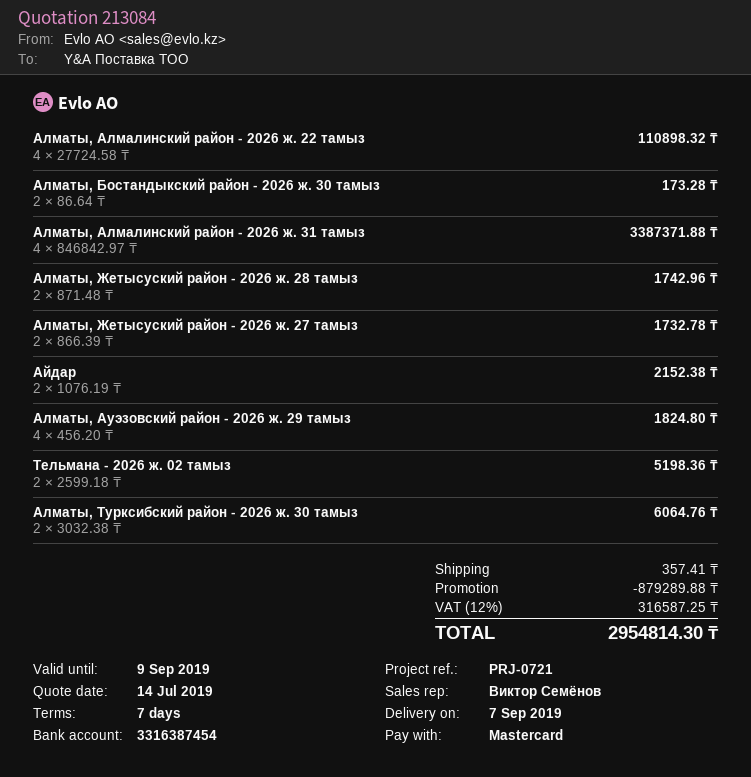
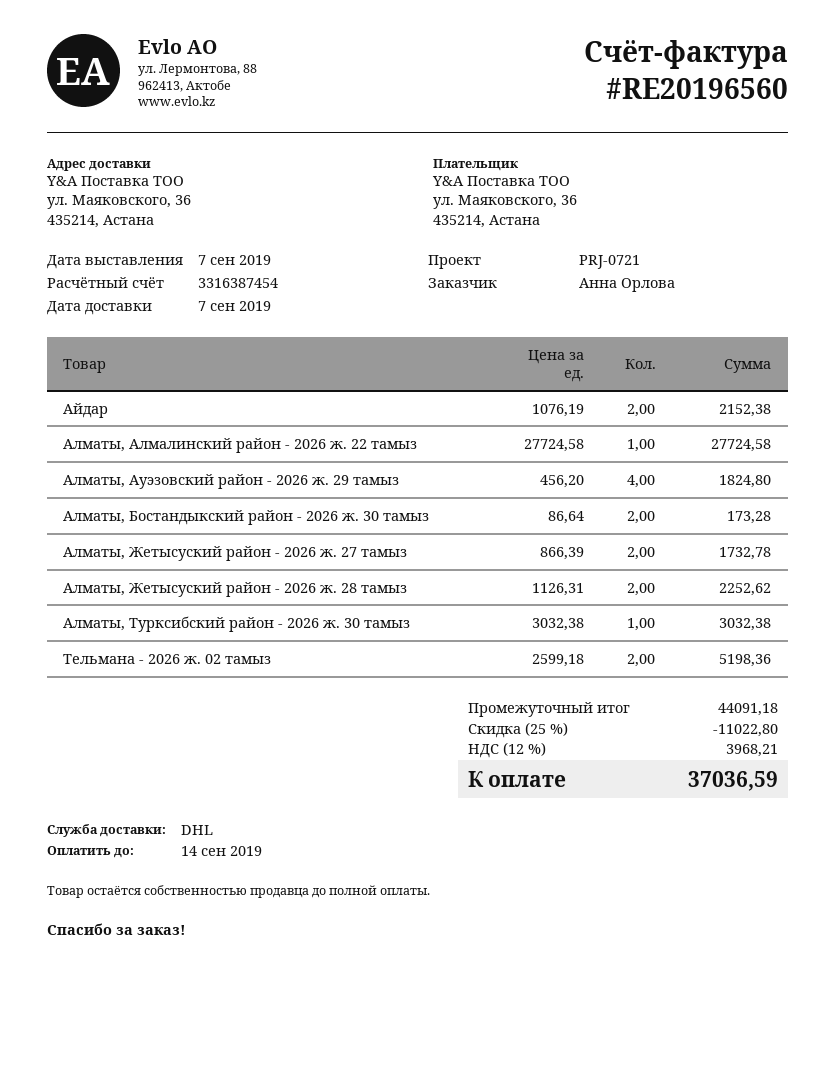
Алматы, Алмалинский район - 2026 ж. 22 тамыз: 4 x 27724.58 = 110898.32 -> 1 x 27724.58 = 27724.58
Алматы, Алмалинский район - 2026 ж. 31 тамыз: 4 x 846842.97 = 3387371.88 -> none
Алматы, Жетысуский район - 2026 ж. 28 тамыз: 2 x 871.48 = 1742.96 -> 2 x 1126.31 = 2252.62
Алматы, Турксибский район - 2026 ж. 30 тамыз: 2 x 3032.38 = 6064.76 -> 1 x 3032.38 = 3032.38
discount: 879289.88 -> 11022.80
shipping: 357.41 -> none
tax: 12% = 316587.25 -> 12% = 3968.21
total: 2954814.30 -> 37036.59

